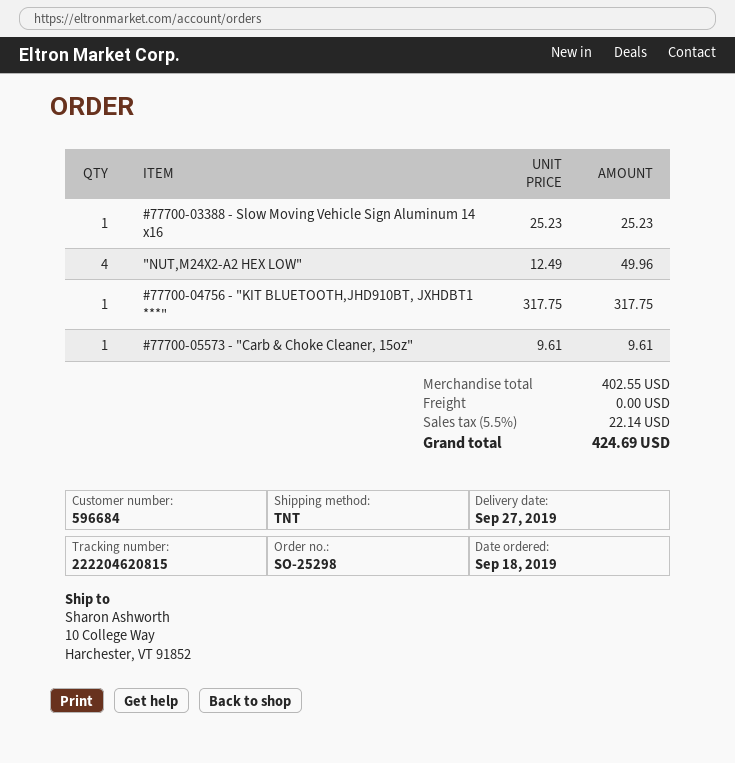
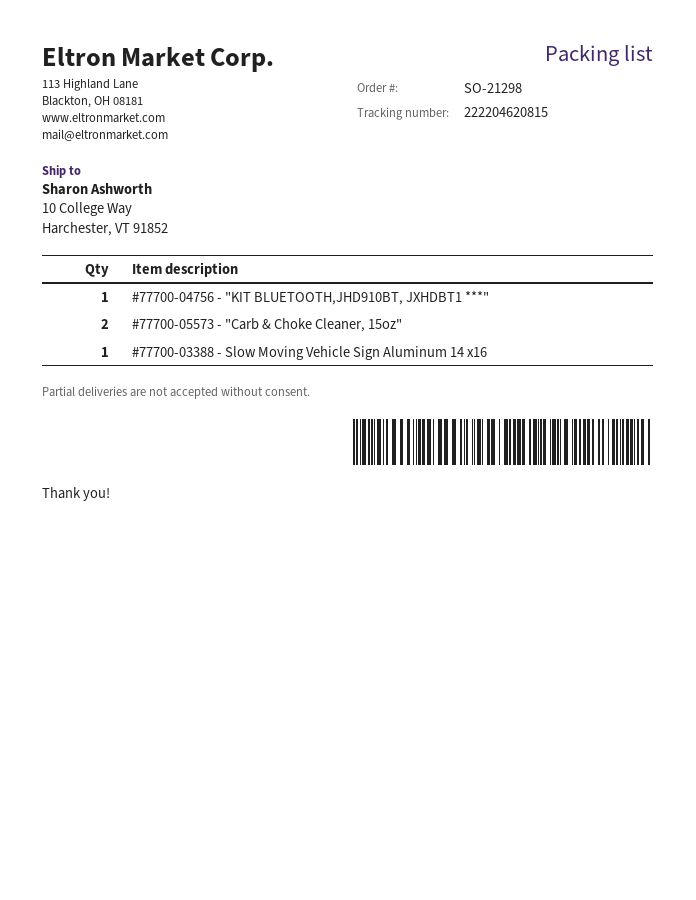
order number: SO-25298 -> SO-21298
"NUT,M24X2-A2 HEX LOW": 4 -> none
#77700-05573 - "Carb & Choke Cleaner, 15oz": 1 -> 2

